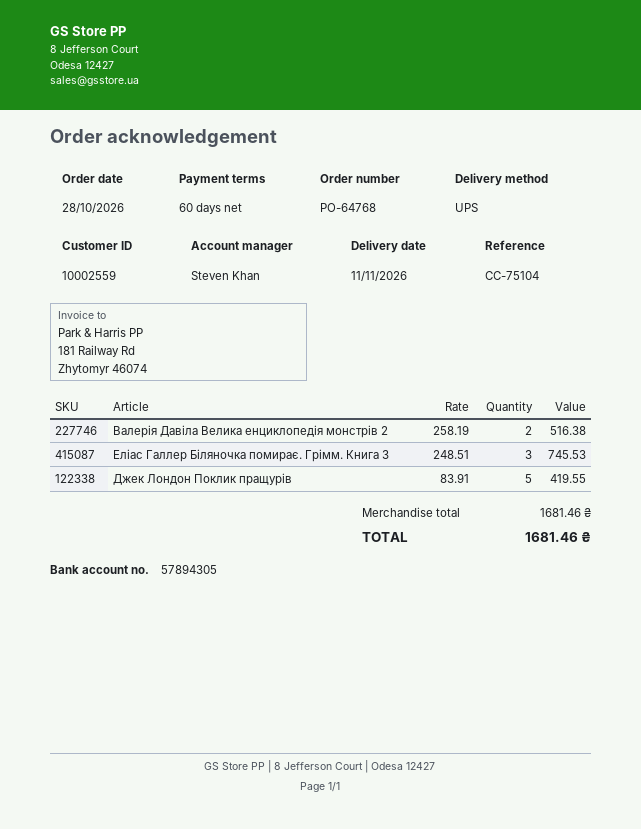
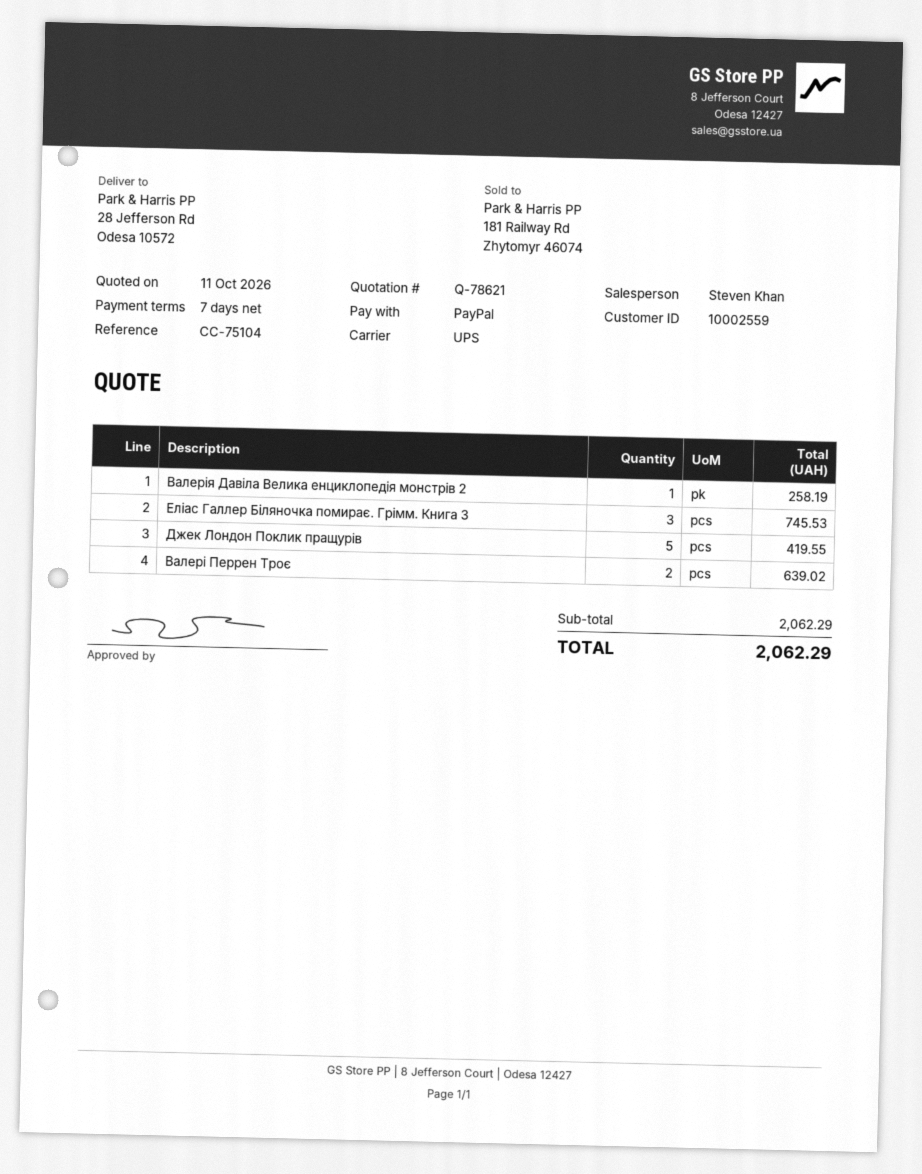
payment terms: 60 days -> 7 days
Валерія Давіла Велика енциклопедія монстрів 2: 2 for 516.38 -> 1 for 258.19
Валері Перрен Троє: none -> 2 for 639.02
subtotal: 1681.46 -> 2062.29
total: 1681.46 -> 2062.29

